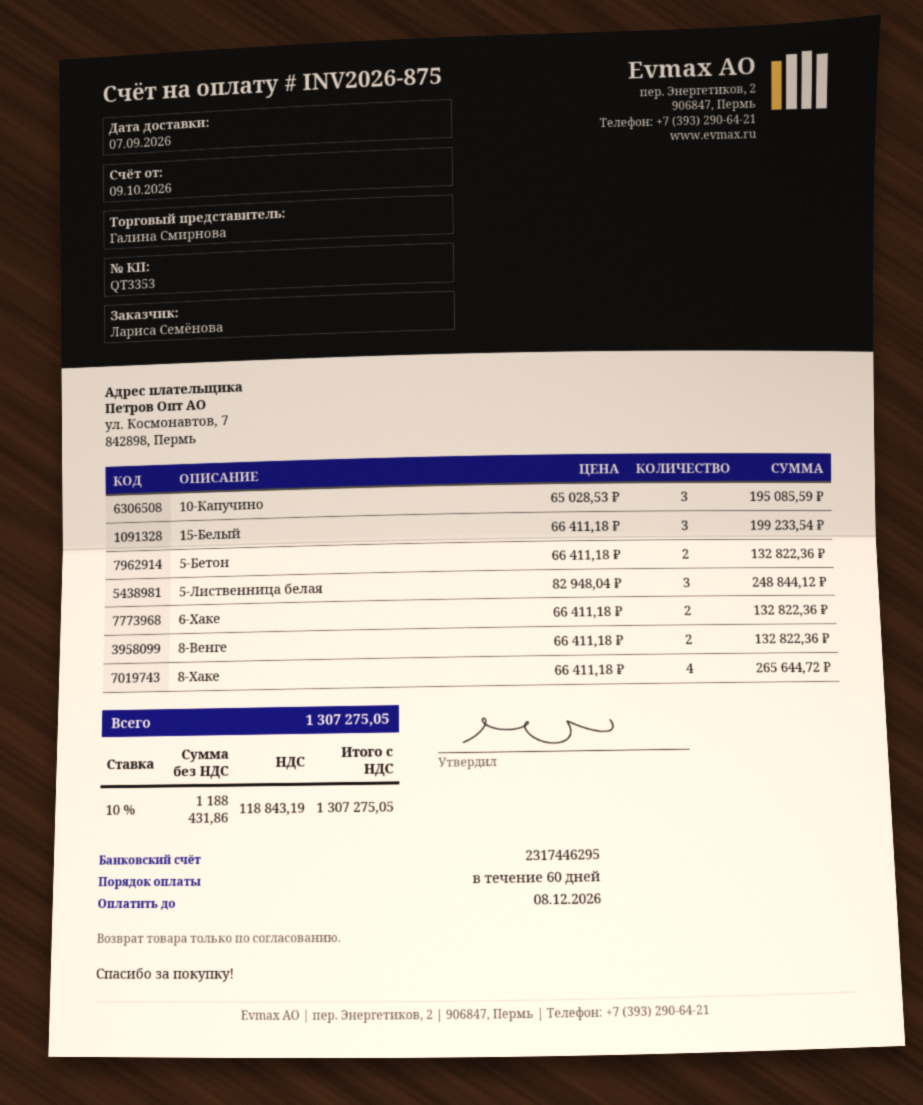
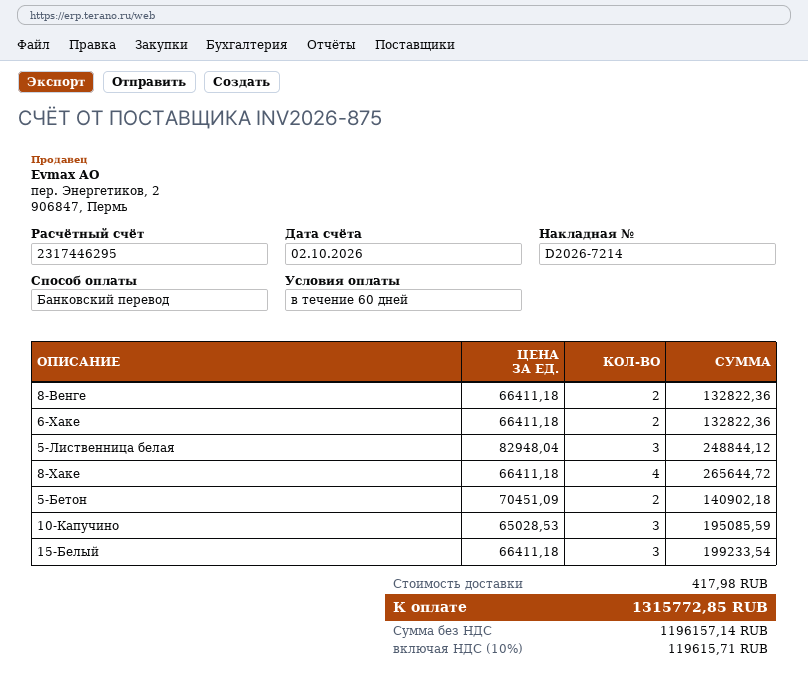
invoice date: 2026-10-09 -> 2026-10-02
5-Бетон: 2 x 66411.18 = 132822.36 -> 2 x 70451.09 = 140902.18
shipping: none -> 417.98
net: 1188431.86 -> 1196157.14
tax: 10% = 118843.19 -> 10% = 119615.71
total: 1307275.05 -> 1315772.85

